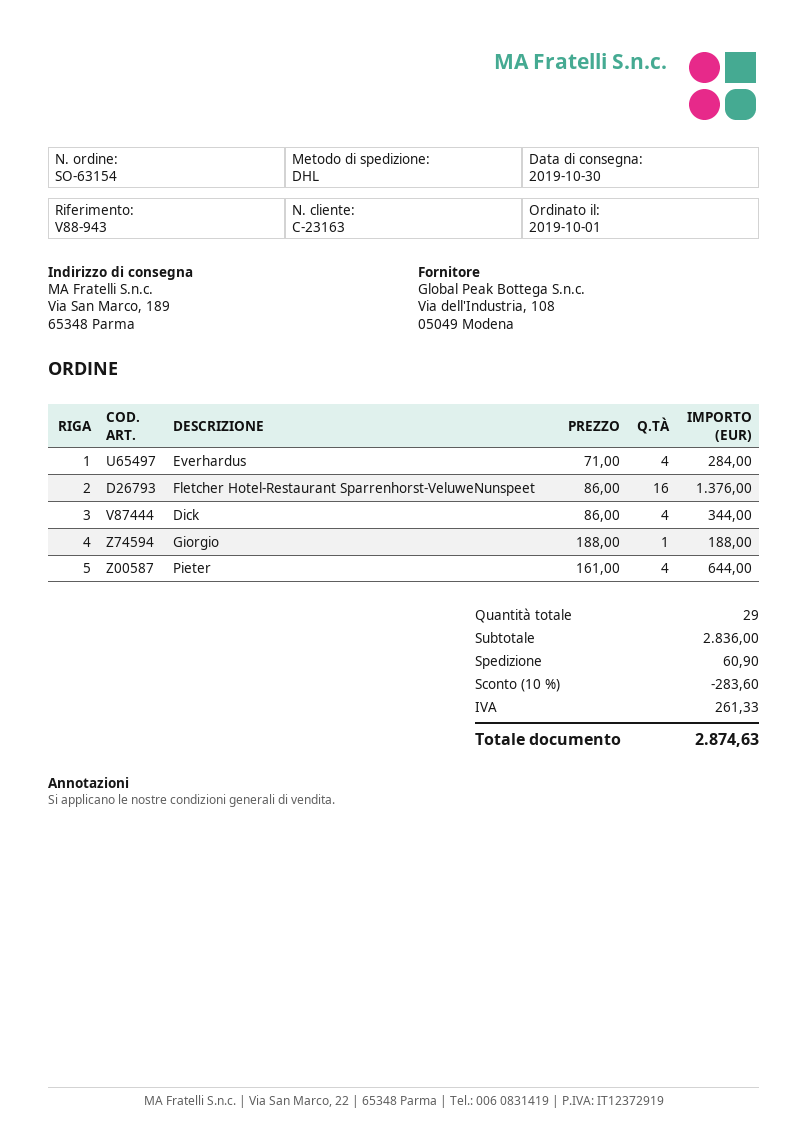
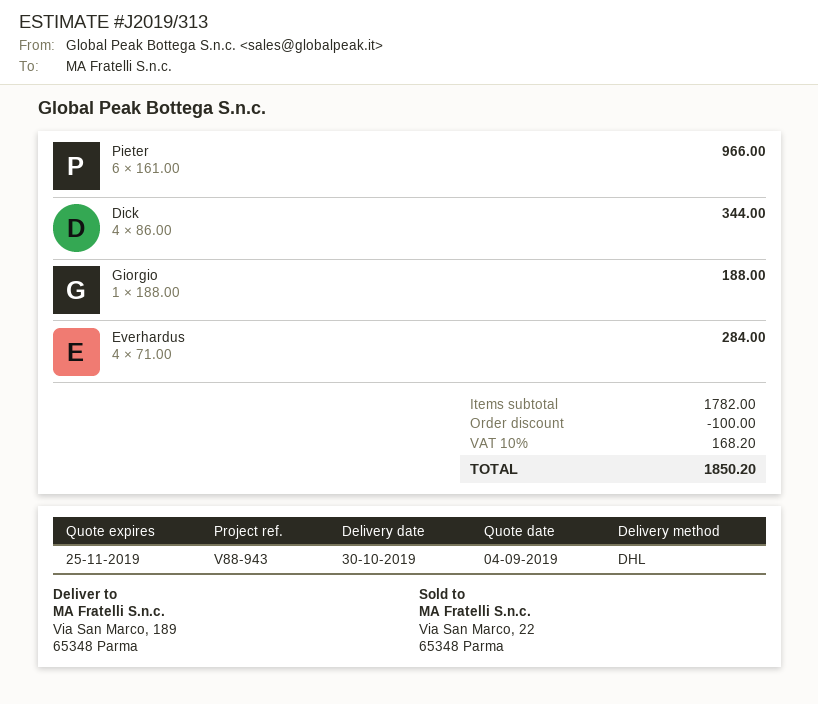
Fletcher Hotel-Restaurant Sparrenhorst-VeluweNunspeet: 16 x 86.00 = 1376.00 -> none
Pieter: 4 x 161.00 = 644.00 -> 6 x 161.00 = 966.00
subtotal: 2836.00 -> 1782.00
discount: 283.60 -> 100.00
shipping: 60.90 -> none
tax: 261.33 -> 168.20
total: 2874.63 -> 1850.20

